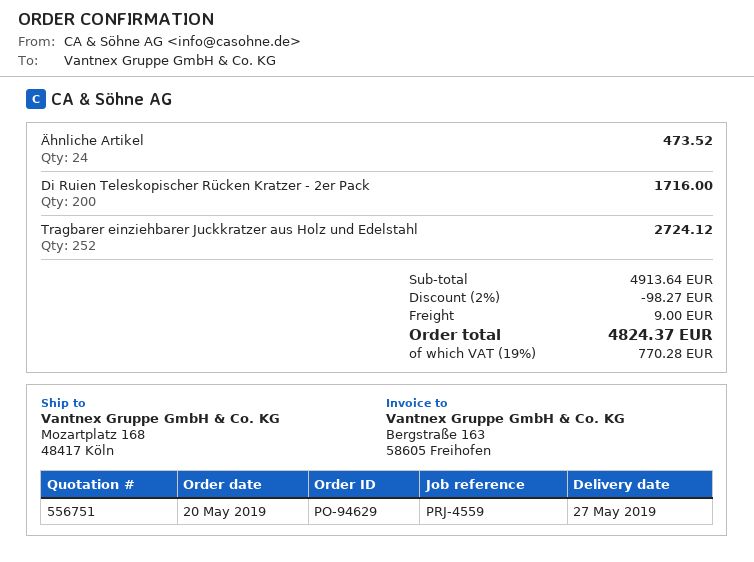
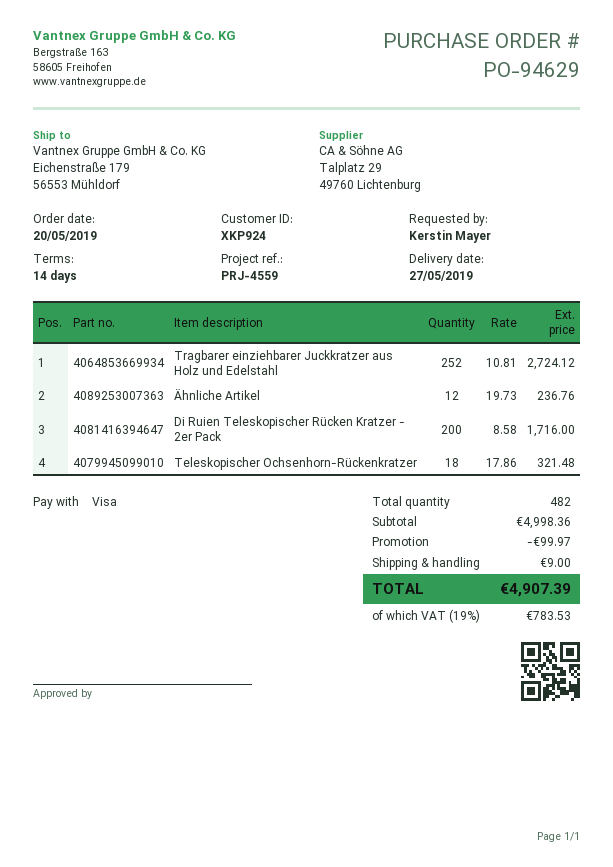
ship to: Mozartplatz 168, 48417 Köln -> Eichenstraße 179, 56553 Mühldorf
Ähnliche Artikel: 24 for 473.52 -> 12 for 236.76
Teleskopischer Ochsenhorn-Rückenkratzer: none -> 18 for 321.48
subtotal: 4913.64 -> 4998.36
discount: 98.27 -> 99.97
tax: 19% = 770.28 -> 19% = 783.53
total: 4824.37 -> 4907.39

